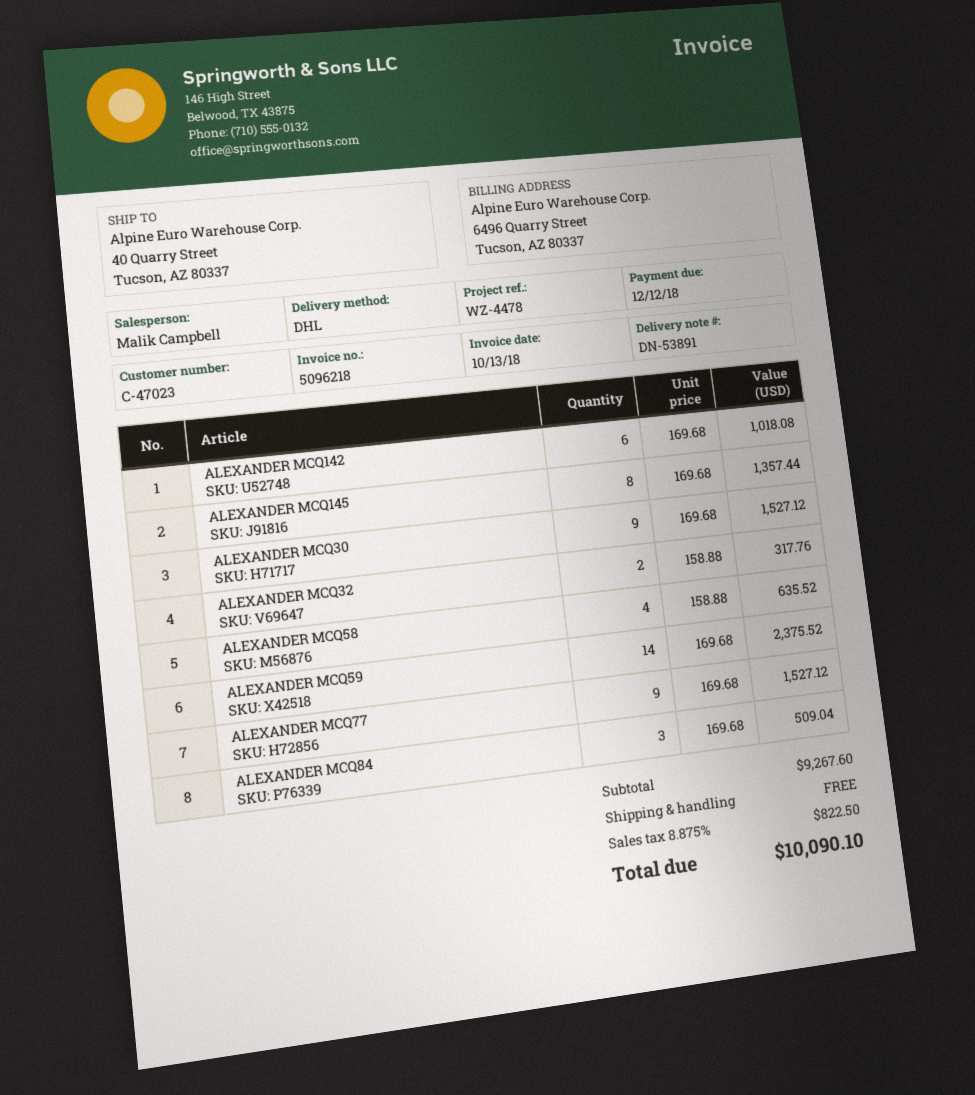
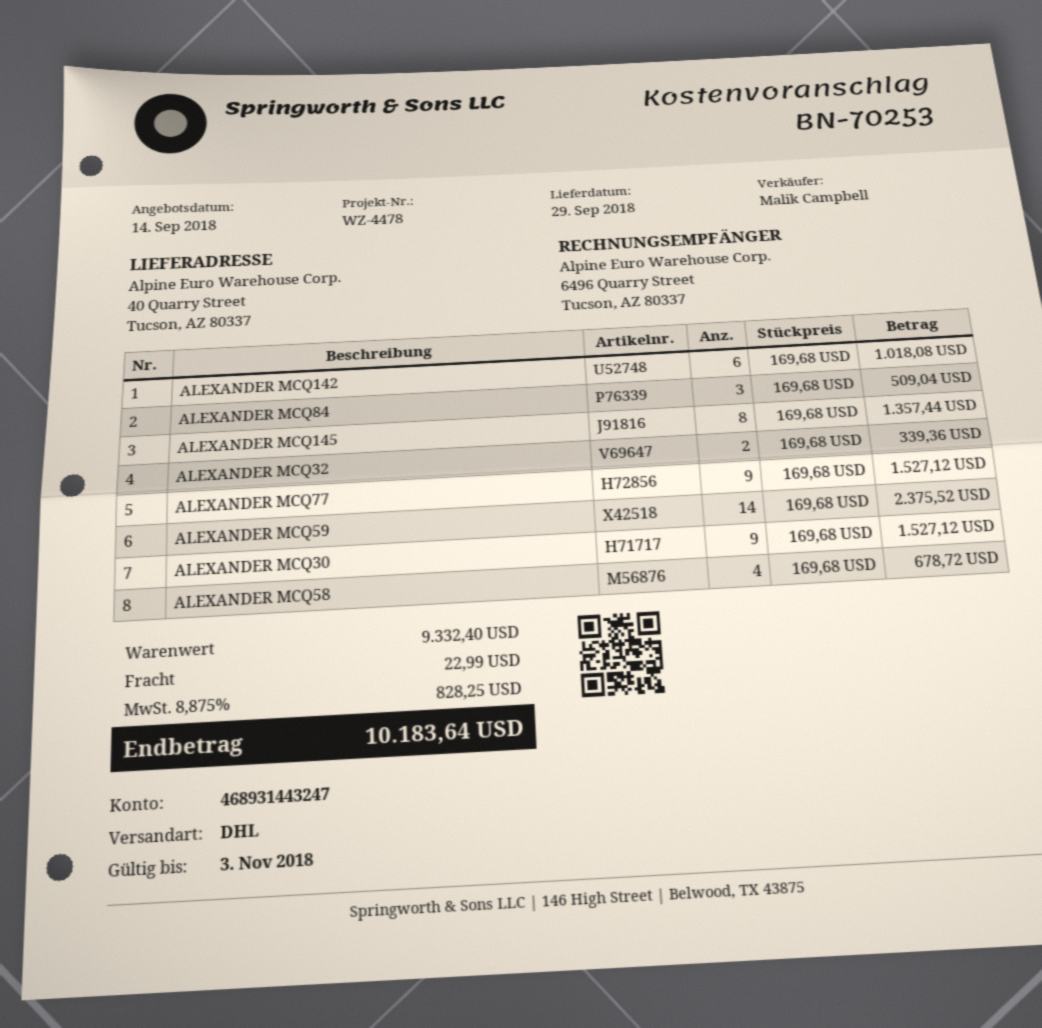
ALEXANDER MCQ32: 2 x 158.88 = 317.76 -> 2 x 169.68 = 339.36
ALEXANDER MCQ58: 4 x 158.88 = 635.52 -> 4 x 169.68 = 678.72
subtotal: 9267.60 -> 9332.40
shipping: 0.00 -> 22.99
tax: 8.875% = 822.50 -> 8.875% = 828.25
total: 10090.10 -> 10183.64

